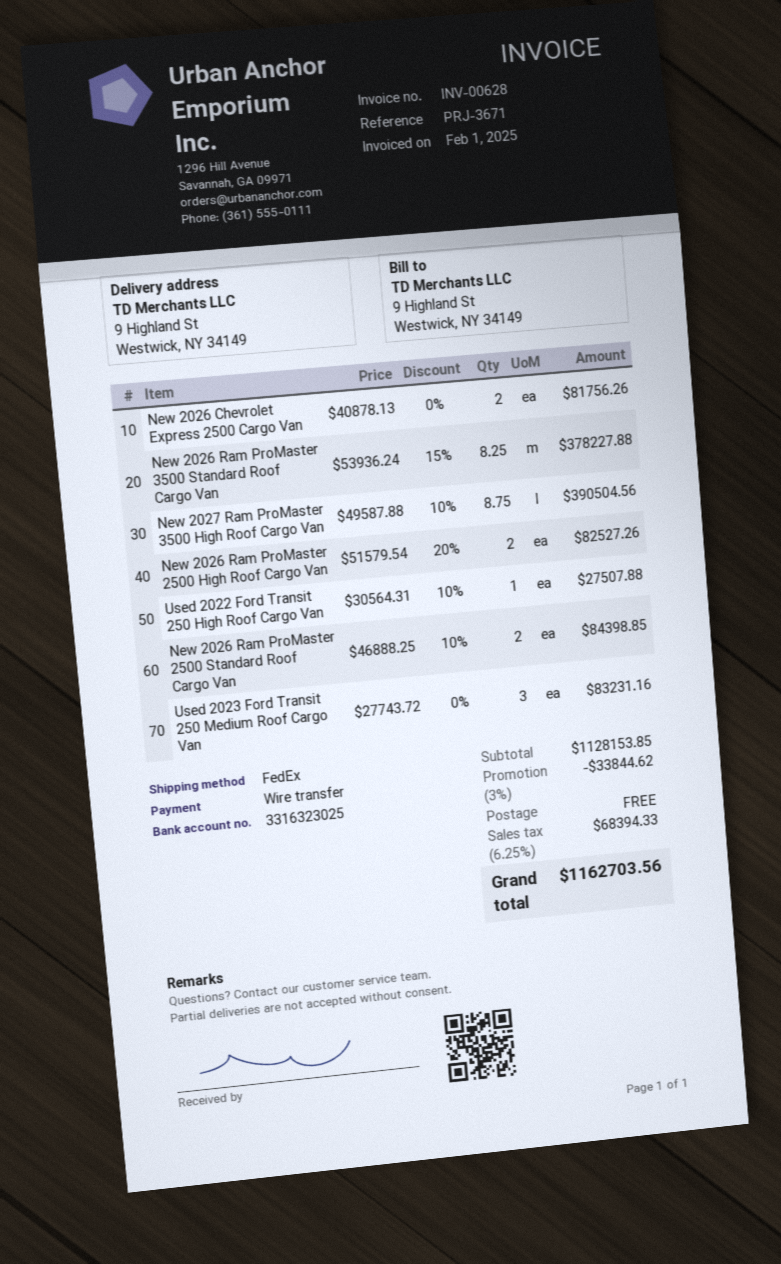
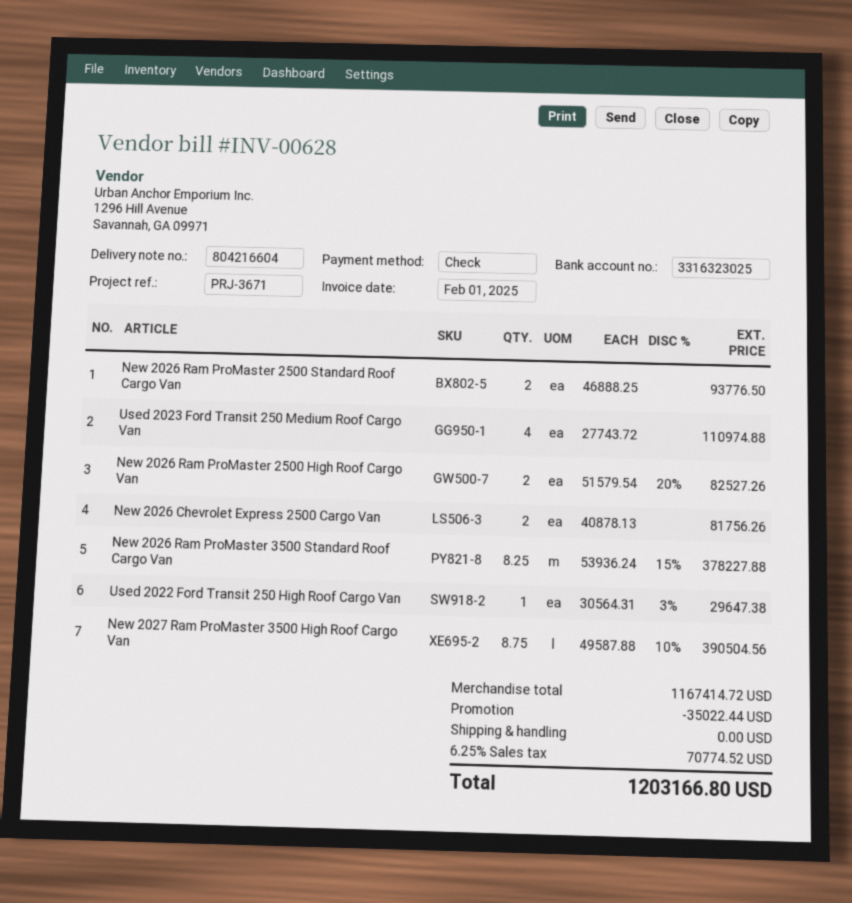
payment method: bank transfer -> cheque
Used 2022 Ford Transit 250 High Roof Cargo Van: 1 x 30564.31 - 10% = 27507.88 -> 1 x 30564.31 - 3% = 29647.38
New 2026 Ram ProMaster 2500 Standard Roof Cargo Van: 2 x 46888.25 - 10% = 84398.85 -> 2 x 46888.25 = 93776.50
Used 2023 Ford Transit 250 Medium Roof Cargo Van: 3 x 27743.72 = 83231.16 -> 4 x 27743.72 = 110974.88
subtotal: 1128153.85 -> 1167414.72
discount: 33844.62 -> 35022.44
tax: 6.25% = 68394.33 -> 6.25% = 70774.52
total: 1162703.56 -> 1203166.80

